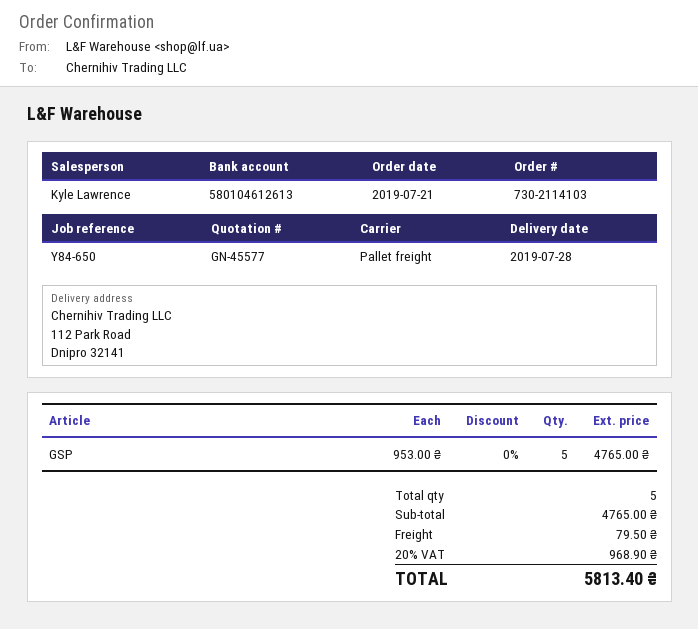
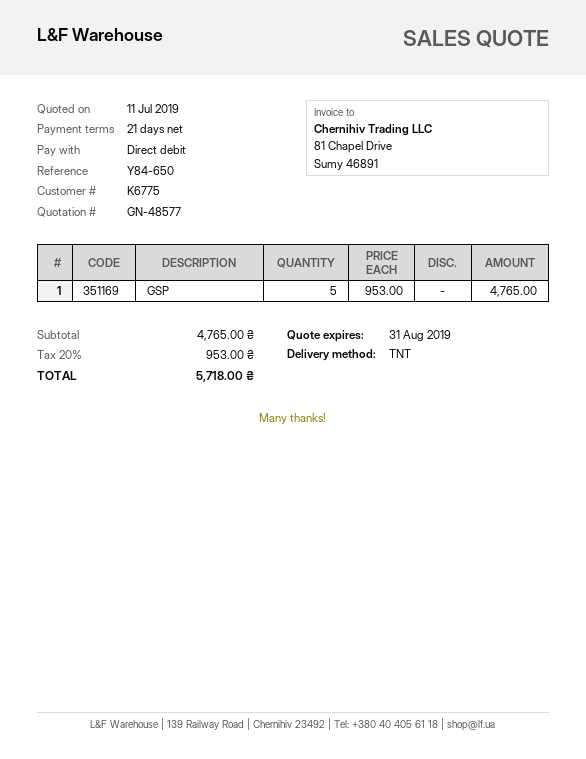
quote number: GN-45577 -> GN-48577
shipping method: pallet freight -> TNT
shipping: 79.50 -> none
tax: 20% = 968.90 -> 20% = 953.00
total: 5813.40 -> 5718.00

